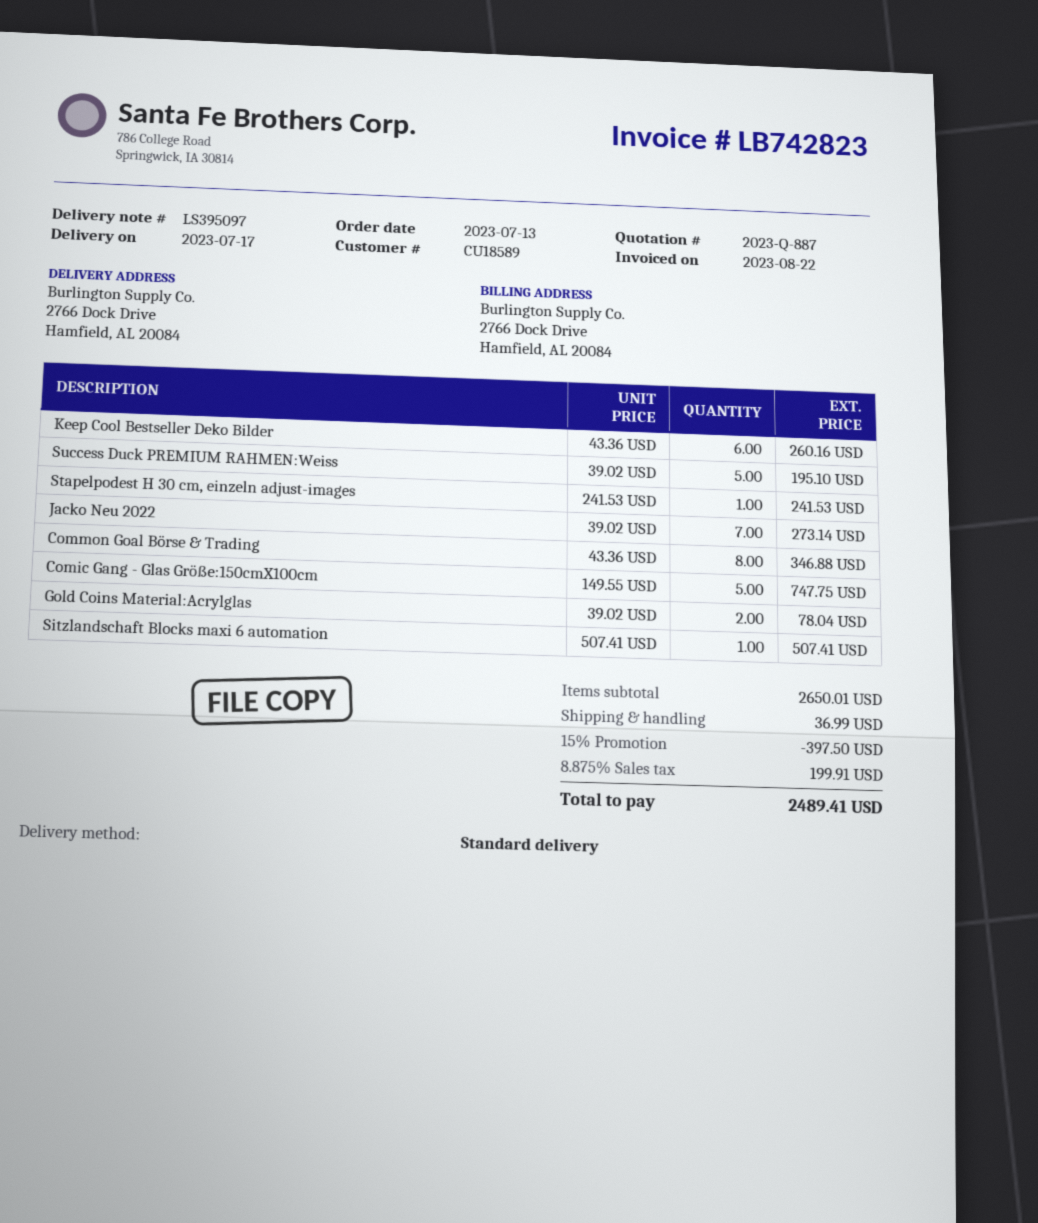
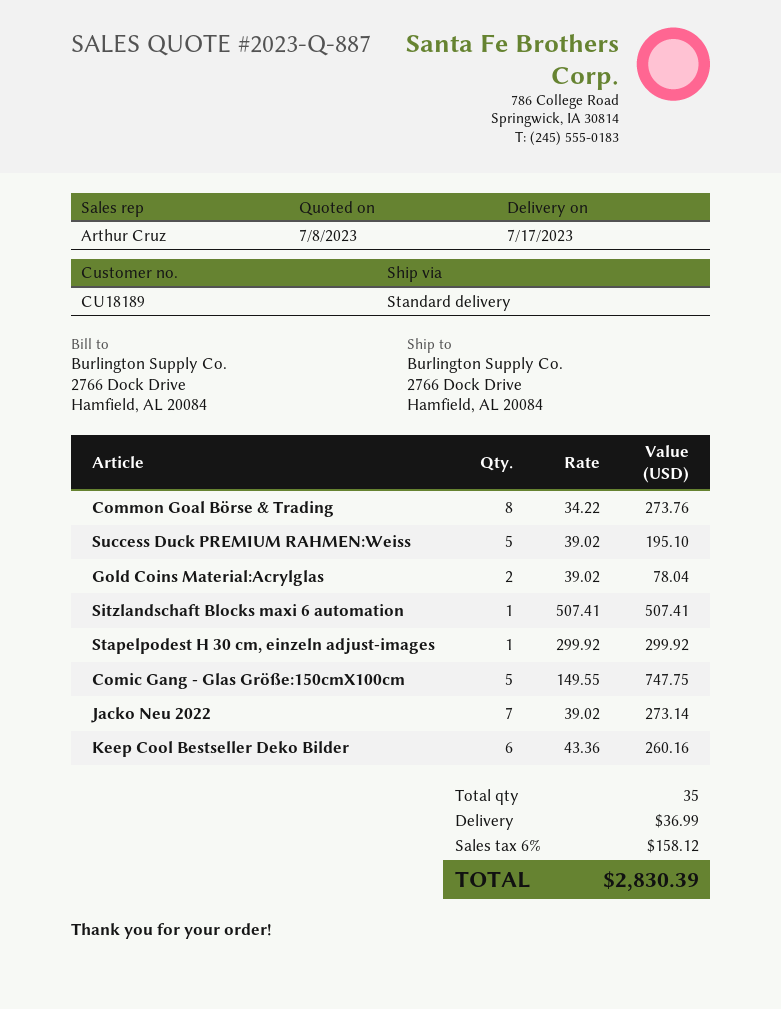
customer number: CU18589 -> CU18189
Stapelpodest H 30 cm, einzeln adjust-images: 1 x 241.53 = 241.53 -> 1 x 299.92 = 299.92
Common Goal Börse & Trading: 8 x 43.36 = 346.88 -> 8 x 34.22 = 273.76
discount: 15% = 397.50 -> none
tax: 8.875% = 199.91 -> 6% = 158.12
total: 2489.41 -> 2830.39

